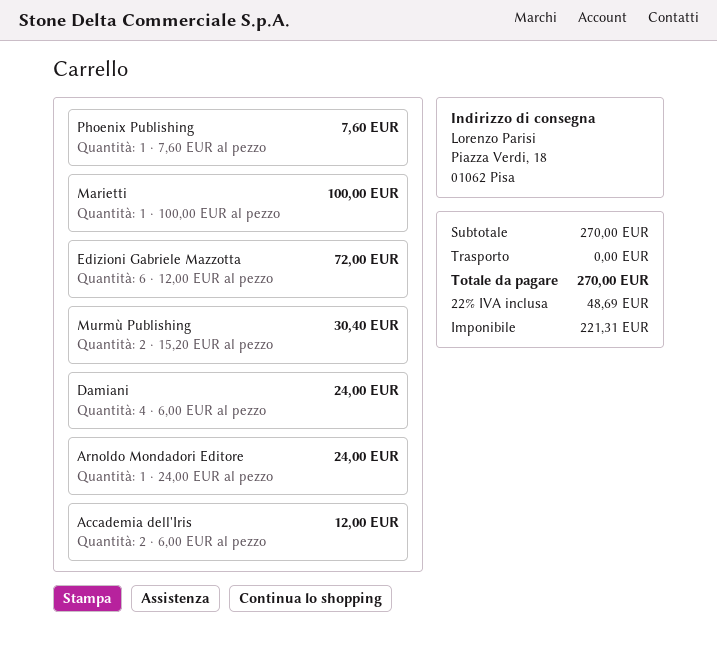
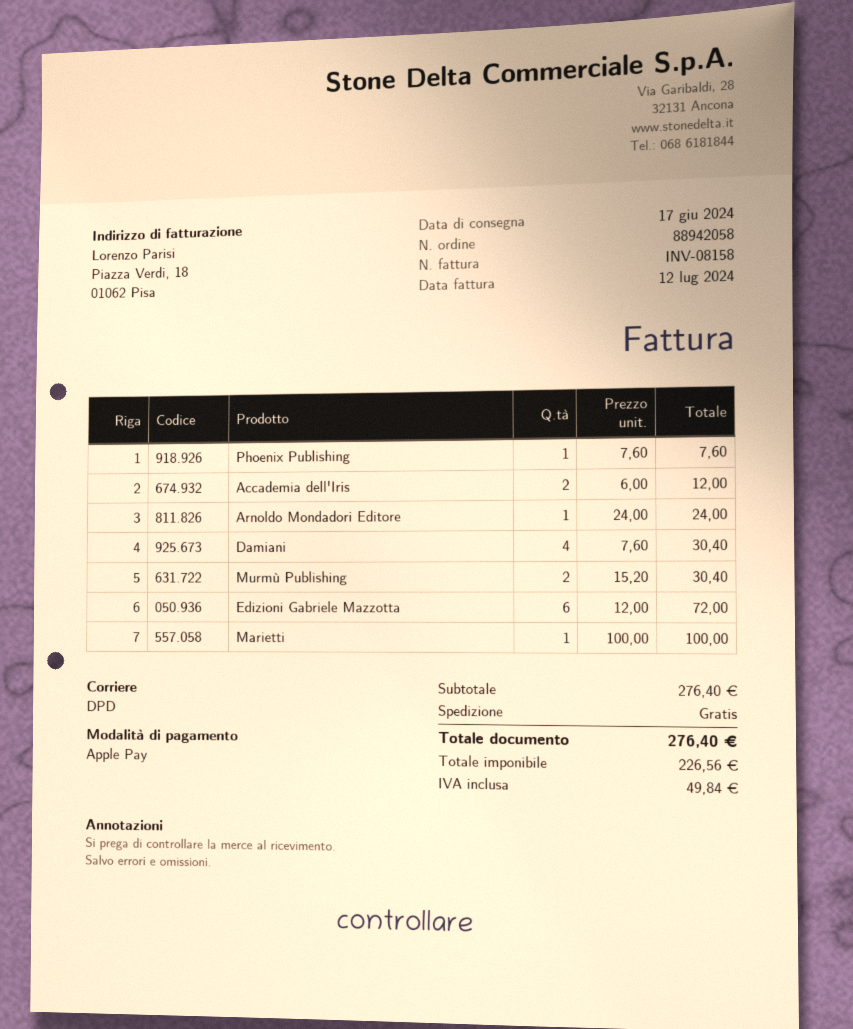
Damiani: 4 x 6.00 = 24.00 -> 4 x 7.60 = 30.40
subtotal: 270.00 -> 276.40
net: 221.31 -> 226.56
tax: 48.69 -> 49.84
total: 270.00 -> 276.40

